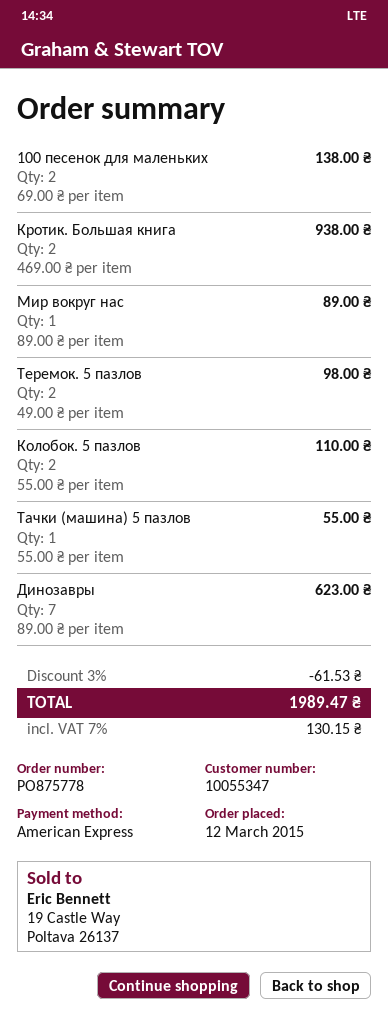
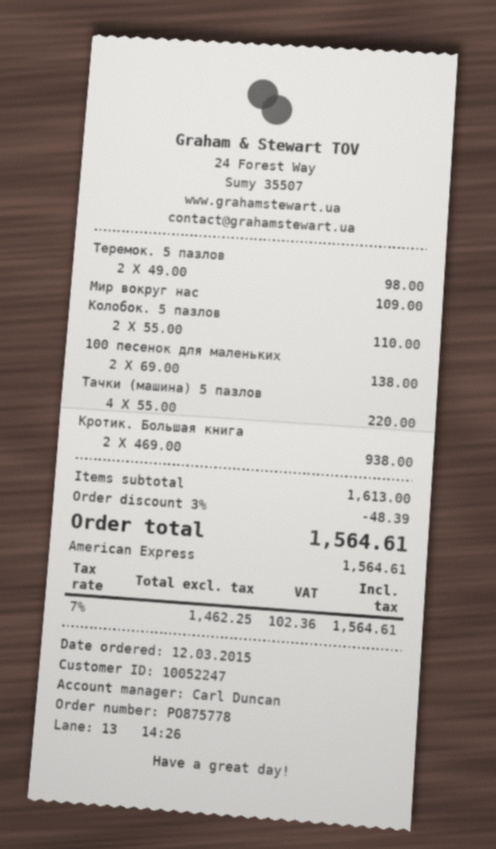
customer number: 10055347 -> 10052247
Мир вокруг нас: 1 x 89.00 = 89.00 -> 1 x 109.00 = 109.00
Тачки (машина) 5 пазлов: 1 x 55.00 = 55.00 -> 4 x 55.00 = 220.00
Динозавры: 7 x 89.00 = 623.00 -> none
discount: 3% = 61.53 -> 3% = 48.39
tax: 7% = 130.15 -> 7% = 102.36
total: 1989.47 -> 1564.61

